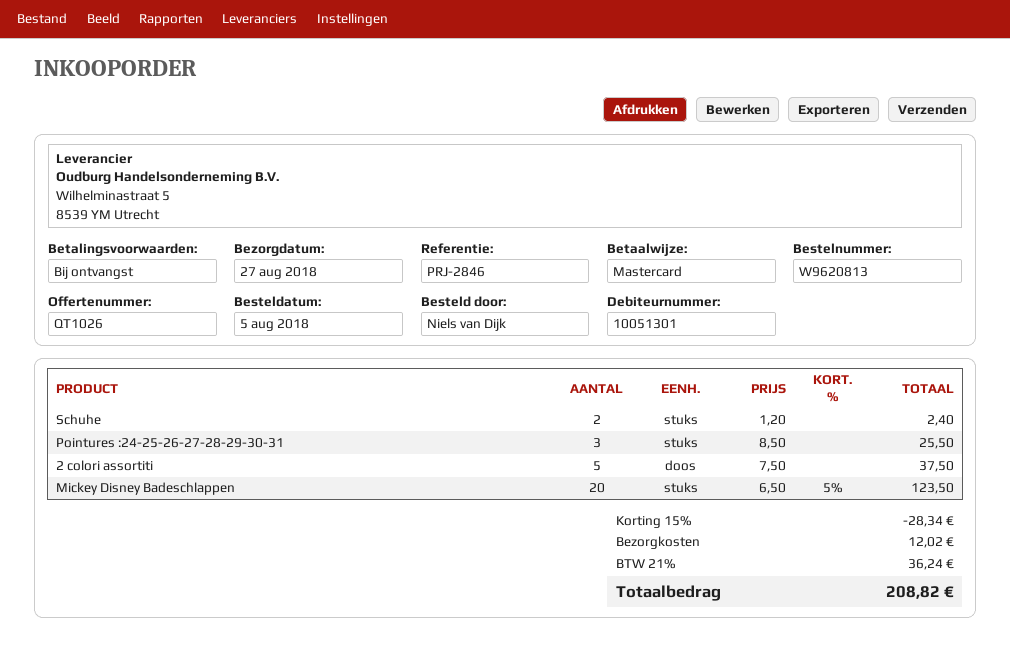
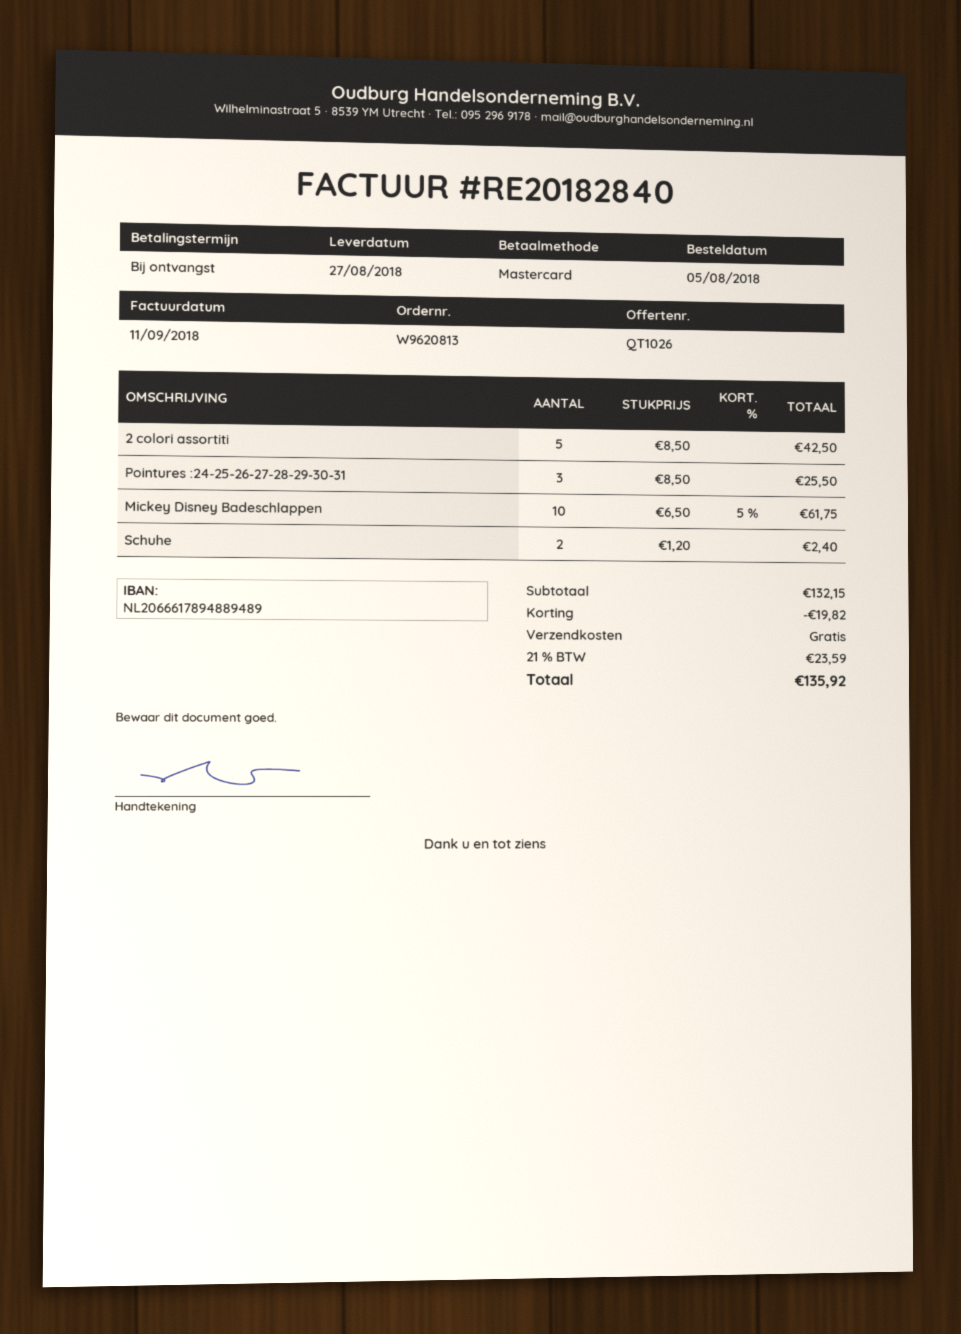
2 colori assortiti: 5 x 7.50 = 37.50 -> 5 x 8.50 = 42.50
Mickey Disney Badeschlappen: 20 x 6.50 - 5% = 123.50 -> 10 x 6.50 - 5% = 61.75
discount: 28.34 -> 19.82
shipping: 12.02 -> 0.00
tax: 21% = 36.24 -> 21% = 23.59
total: 208.82 -> 135.92

